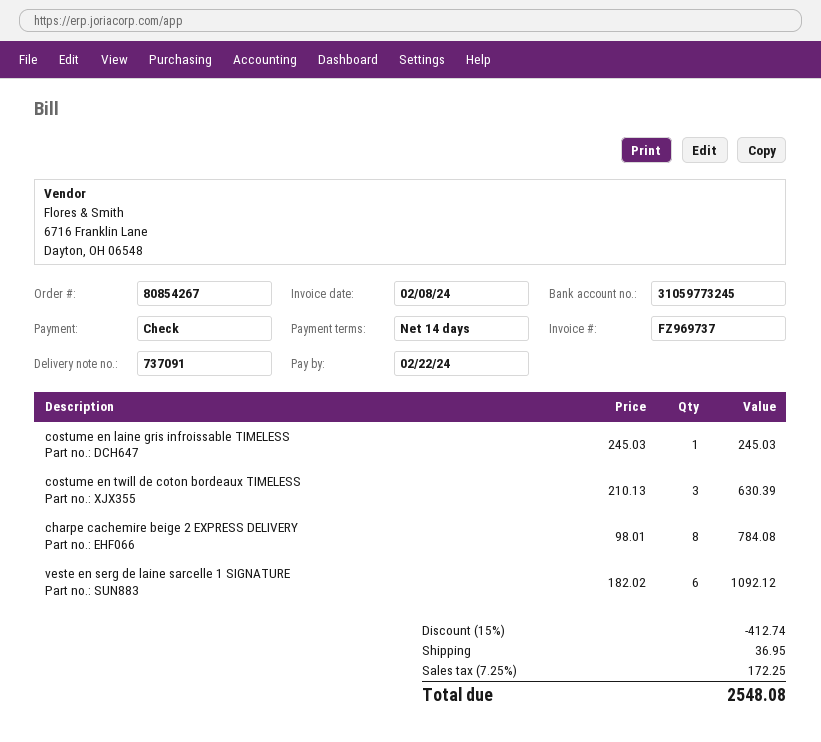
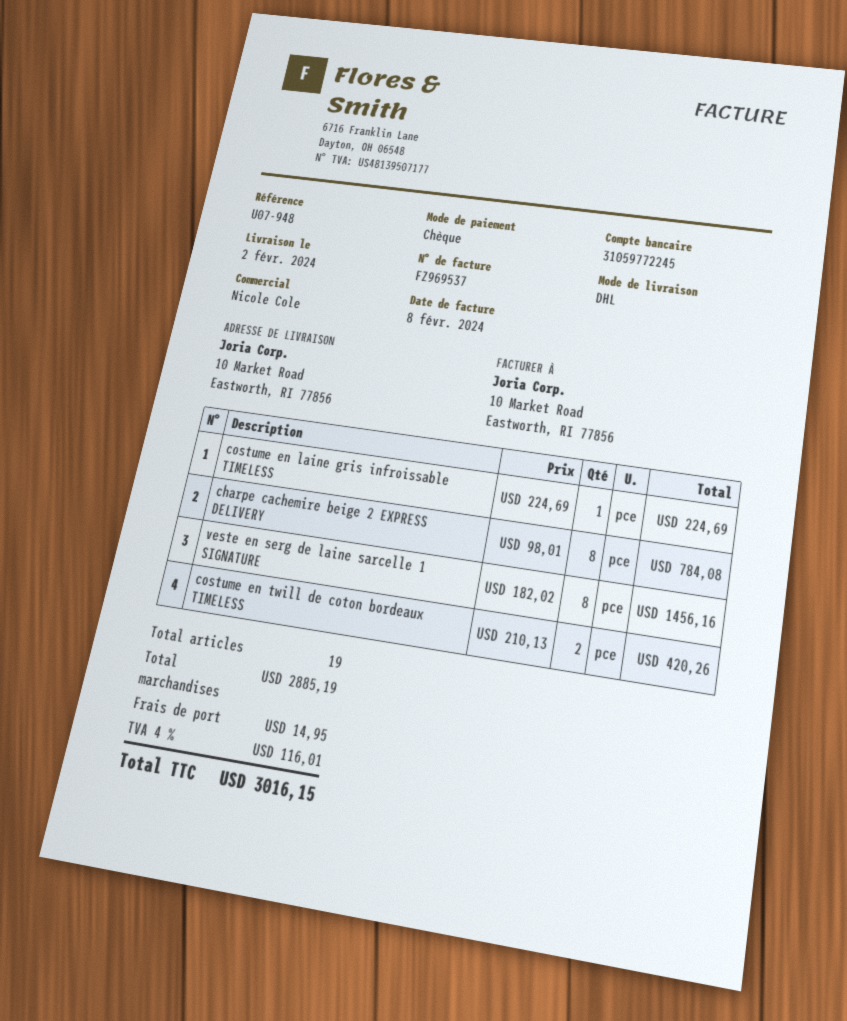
invoice number: FZ969737 -> FZ969537
bank account: 31059773245 -> 31059772245
costume en laine gris infroissable TIMELESS: 1 x 245.03 = 245.03 -> 1 x 224.69 = 224.69
costume en twill de coton bordeaux TIMELESS: 3 x 210.13 = 630.39 -> 2 x 210.13 = 420.26
veste en serg de laine sarcelle 1 SIGNATURE: 6 x 182.02 = 1092.12 -> 8 x 182.02 = 1456.16
discount: 15% = 412.74 -> none
shipping: 36.95 -> 14.95
tax: 7.25% = 172.25 -> 4% = 116.01
total: 2548.08 -> 3016.15

